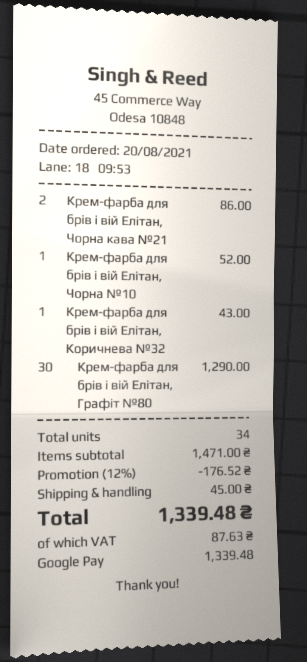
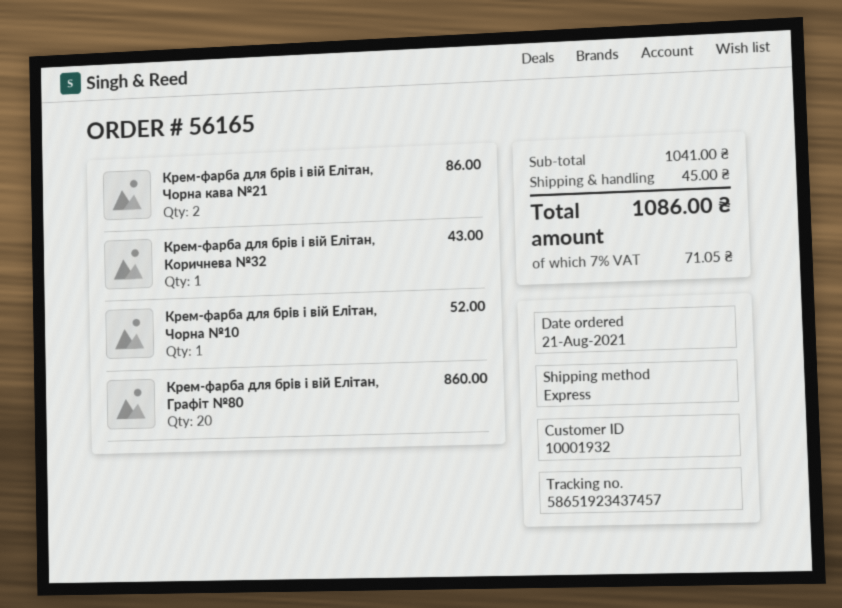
order date: 2021-08-20 -> 2021-08-21
Крем-фарба для брів і вій Елітан, Графіт №80: 30 for 1290.00 -> 20 for 860.00
subtotal: 1471.00 -> 1041.00
discount: 12% = 176.52 -> none
tax: 87.63 -> 71.05
total: 1339.48 -> 1086.00

